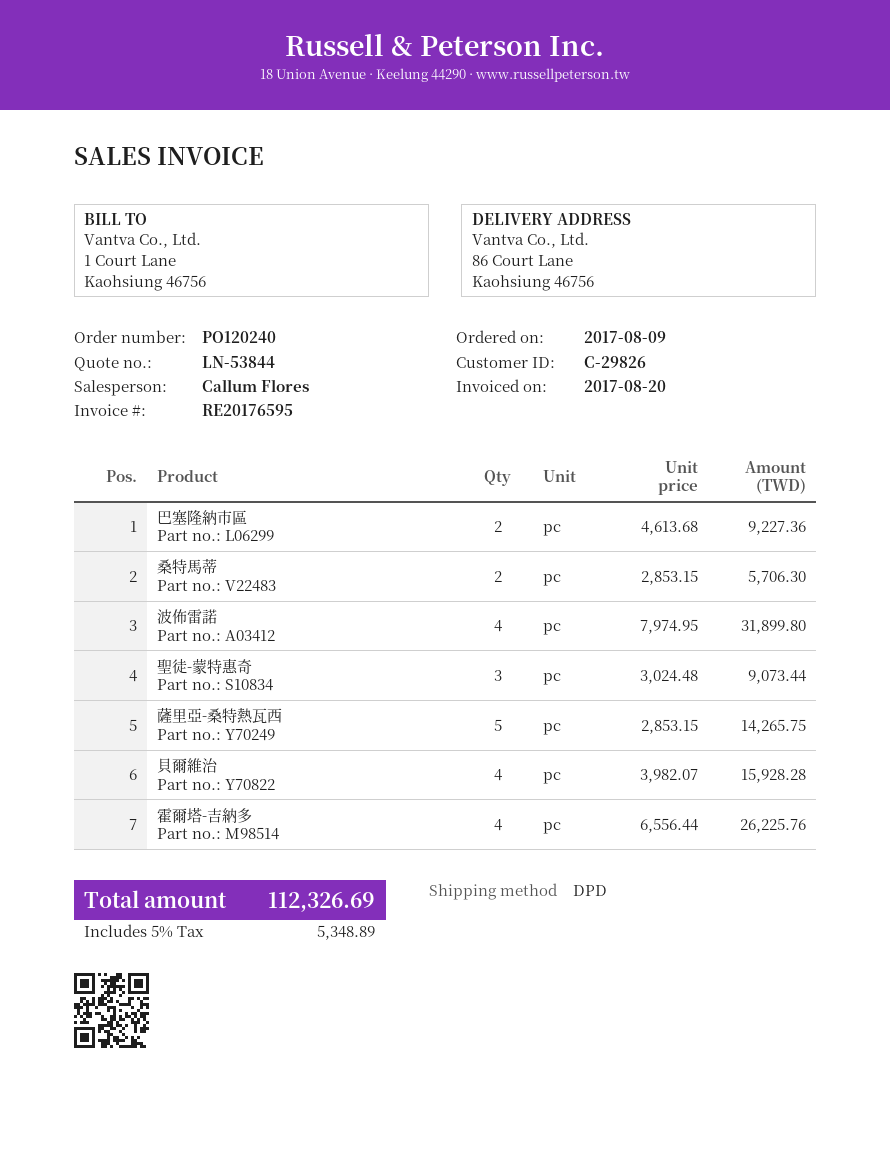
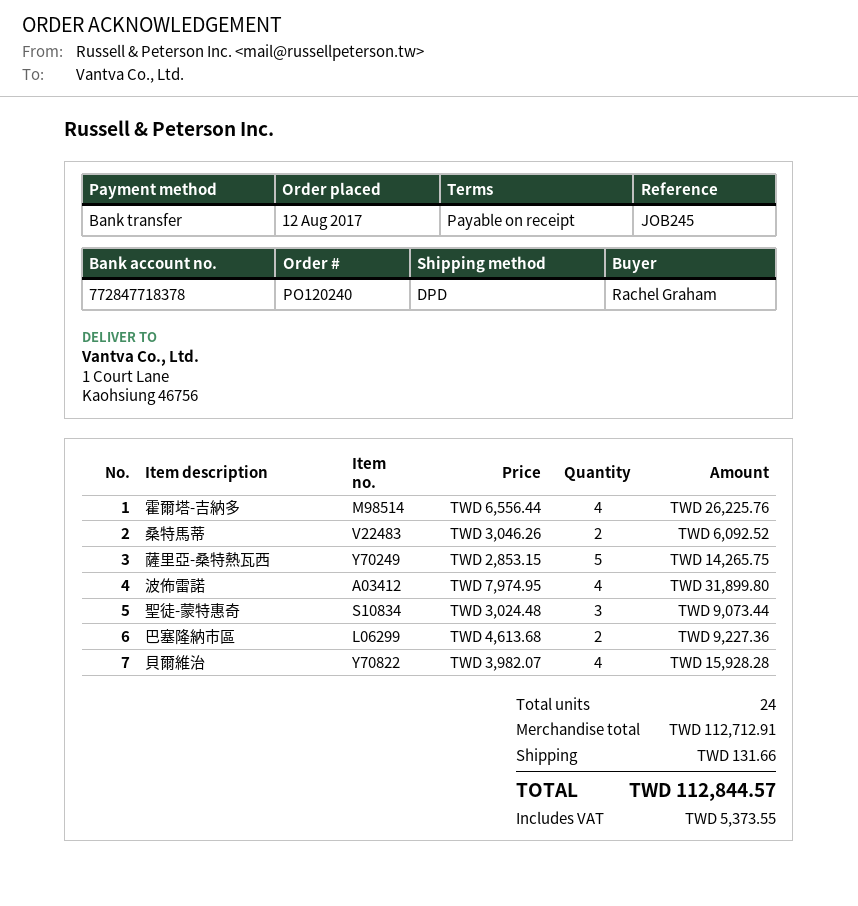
order date: 2017-08-09 -> 2017-08-12
ship to: 86 Court Lane, Kaohsiung 46756 -> 1 Court Lane, Kaohsiung 46756
桑特馬蒂: 2 x 2853.15 = 5706.30 -> 2 x 3046.26 = 6092.52
shipping: none -> 131.66
tax: 5348.89 -> 5373.55
total: 112326.69 -> 112844.57

